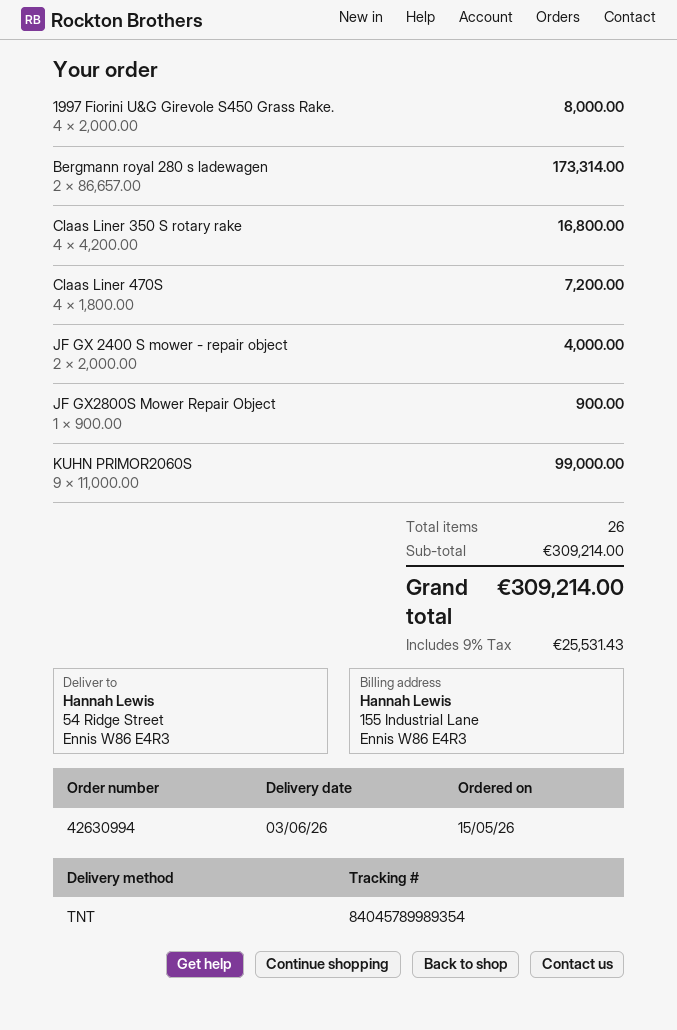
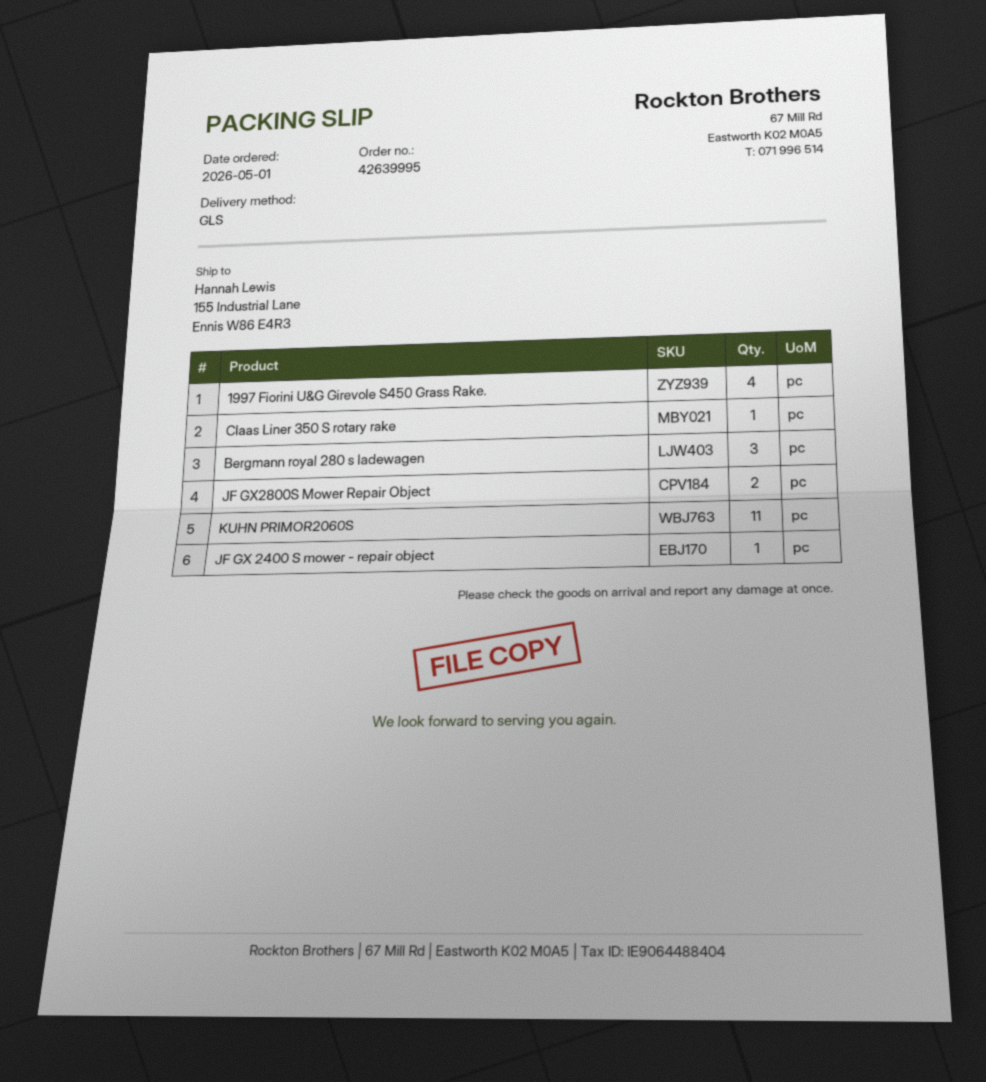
order number: 42630994 -> 42639995
order date: 2026-05-15 -> 2026-05-01
shipping method: TNT -> GLS
ship to: 54 Ridge Street, Ennis W86 E4R3 -> 155 Industrial Lane, Ennis W86 E4R3
Bergmann royal 280 s ladewagen: 2 -> 3
Claas Liner 350 S rotary rake: 4 -> 1
Claas Liner 470S: 4 -> none
JF GX 2400 S mower - repair object: 2 -> 1
JF GX2800S Mower Repair Object: 1 -> 2
KUHN PRIMOR2060S: 9 -> 11

